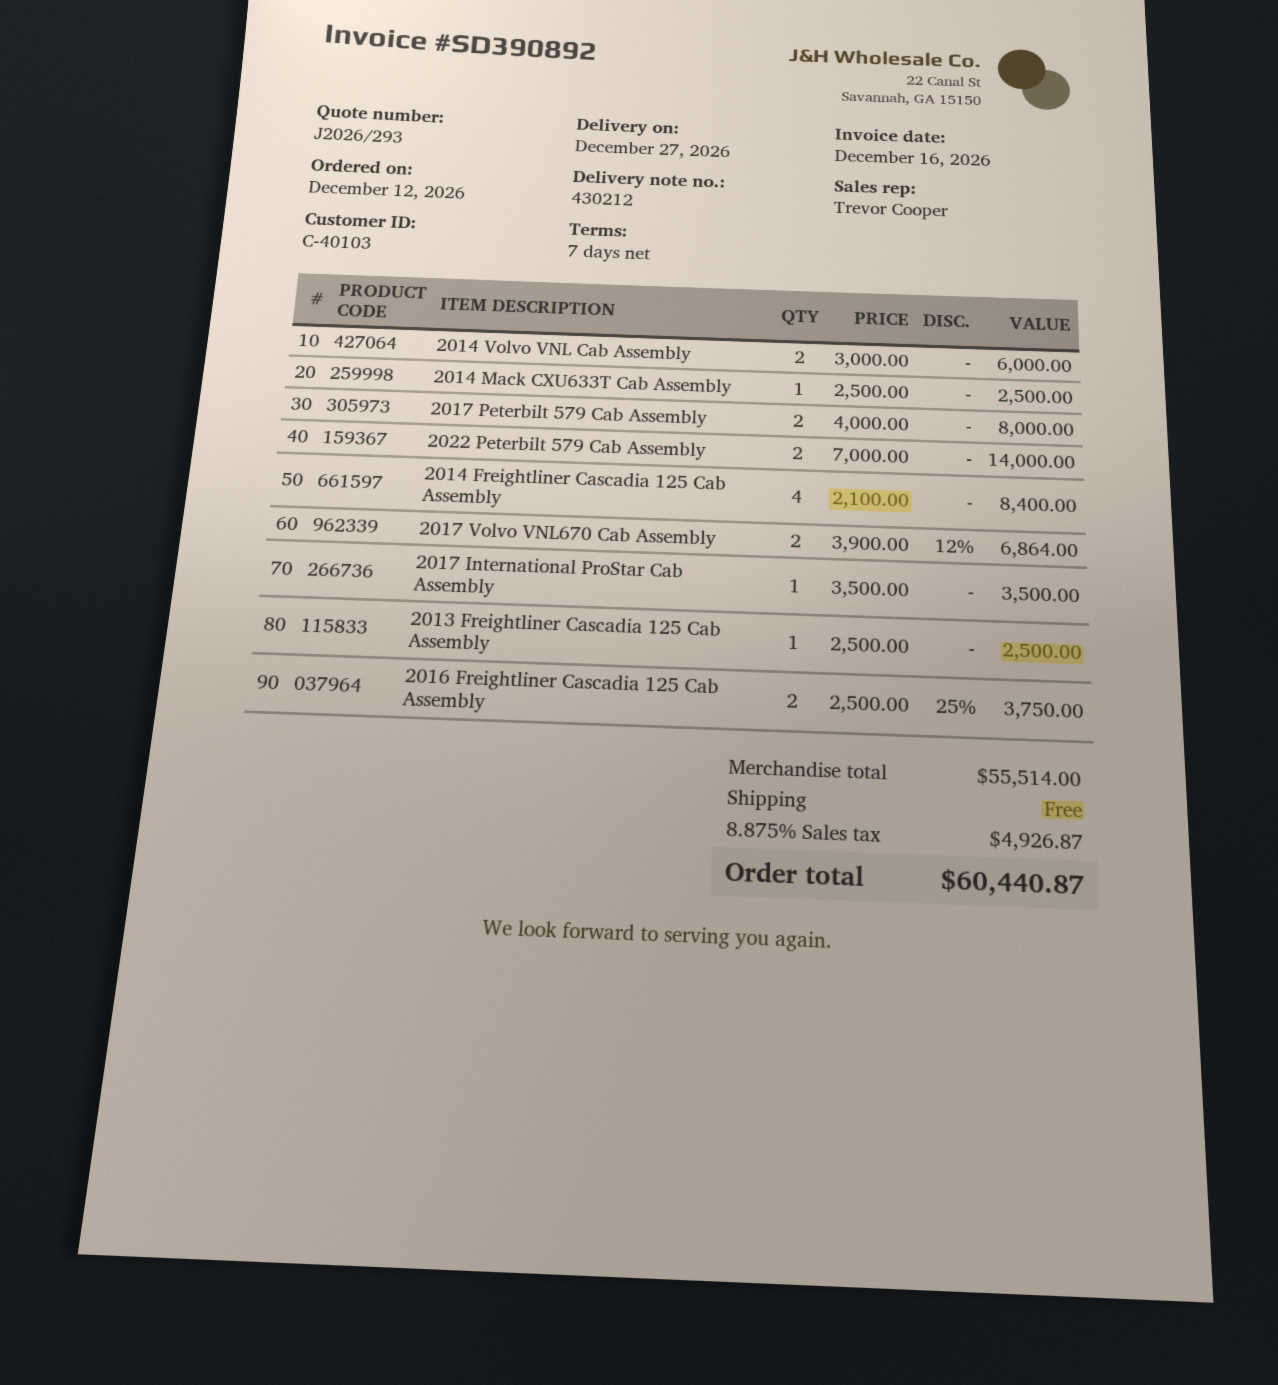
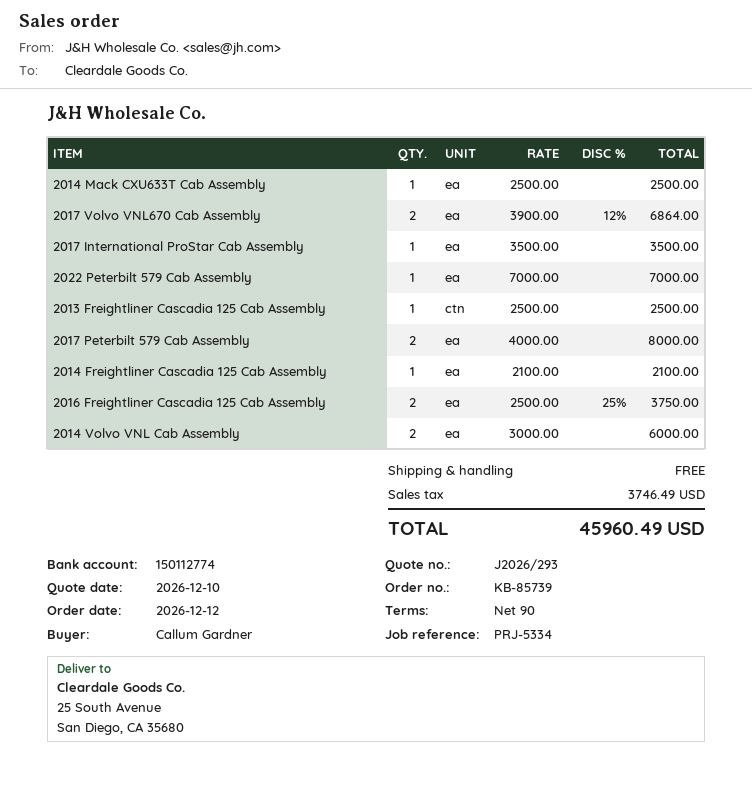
payment terms: 7 days -> 90 days
2022 Peterbilt 579 Cab Assembly: 2 x 7000.00 = 14000.00 -> 1 x 7000.00 = 7000.00
2014 Freightliner Cascadia 125 Cab Assembly: 4 x 2100.00 = 8400.00 -> 1 x 2100.00 = 2100.00
tax: 4926.87 -> 3746.49
total: 60440.87 -> 45960.49

